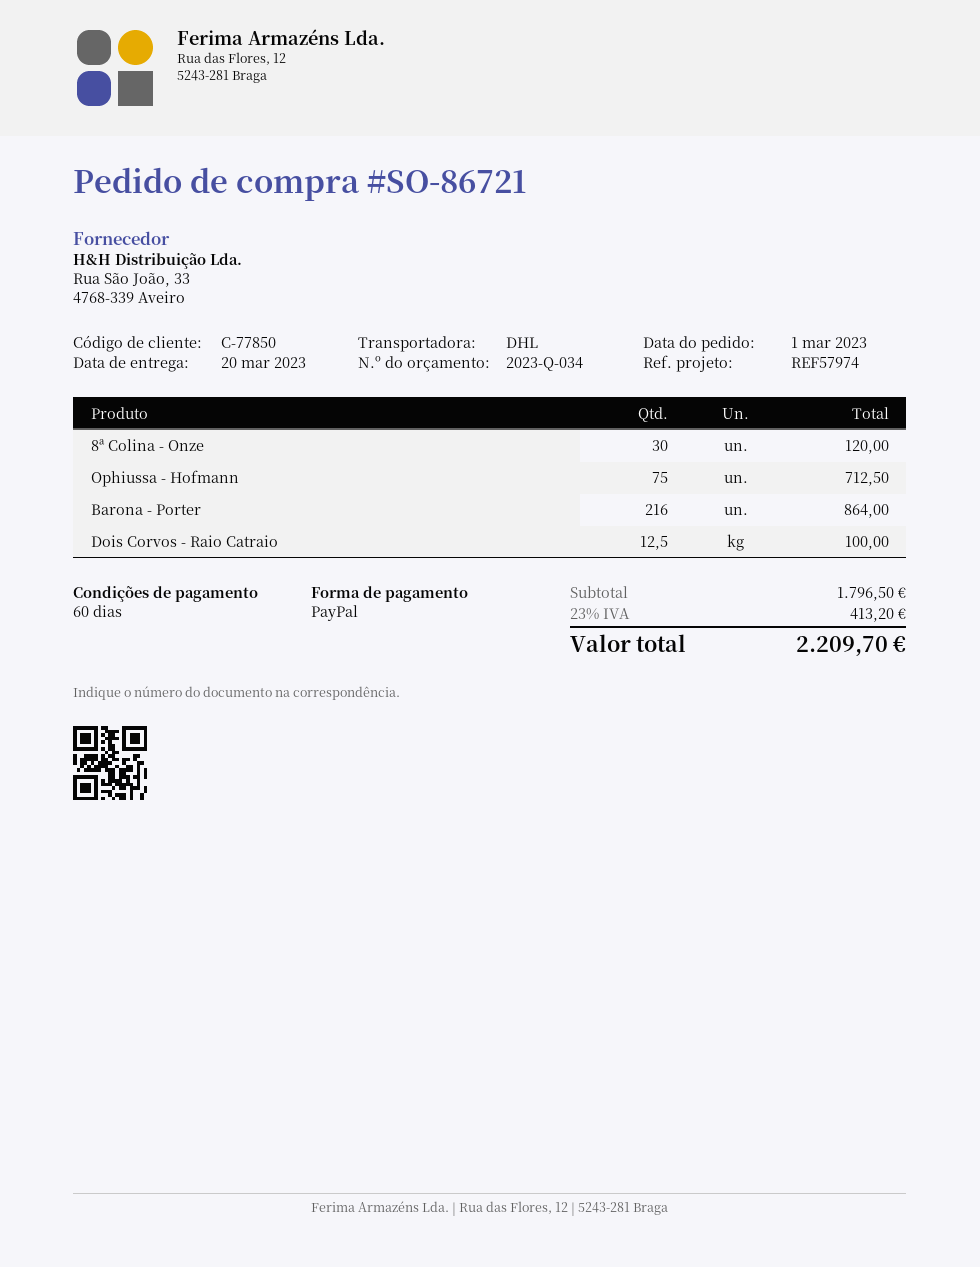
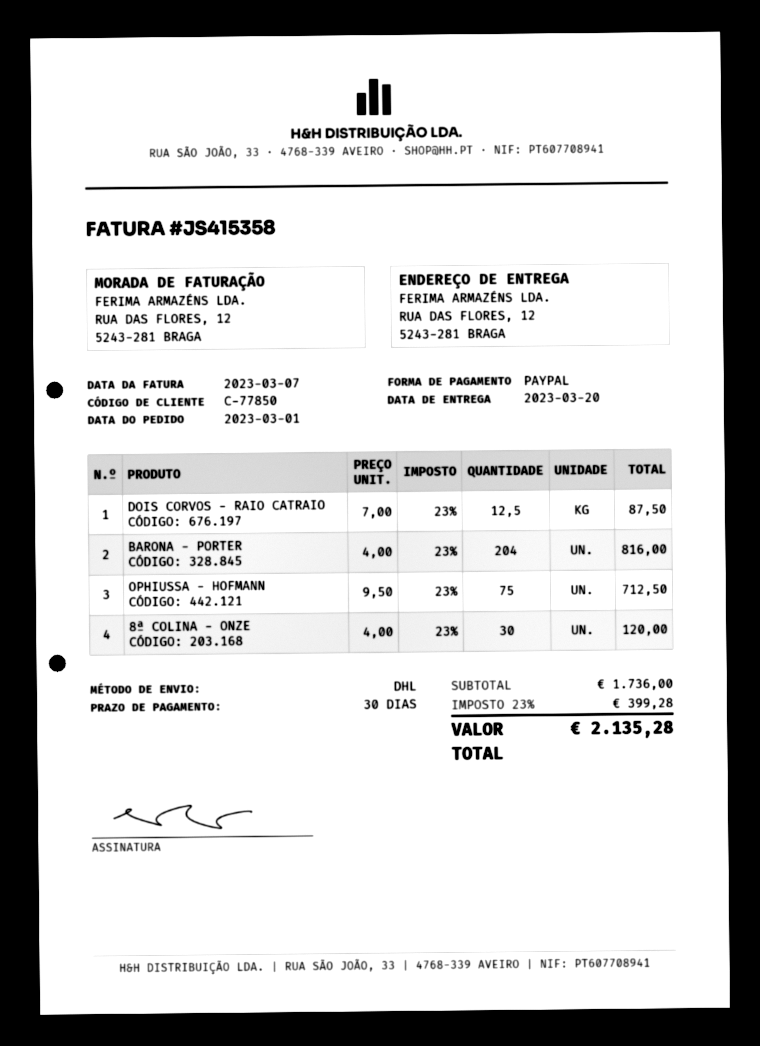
payment terms: 60 days -> 30 days
Barona - Porter: 216 for 864.00 -> 204 for 816.00
Dois Corvos - Raio Catraio: 12.5 for 100.00 -> 12.5 for 87.50
subtotal: 1796.50 -> 1736.00
tax: 23% = 413.20 -> 23% = 399.28
total: 2209.70 -> 2135.28

